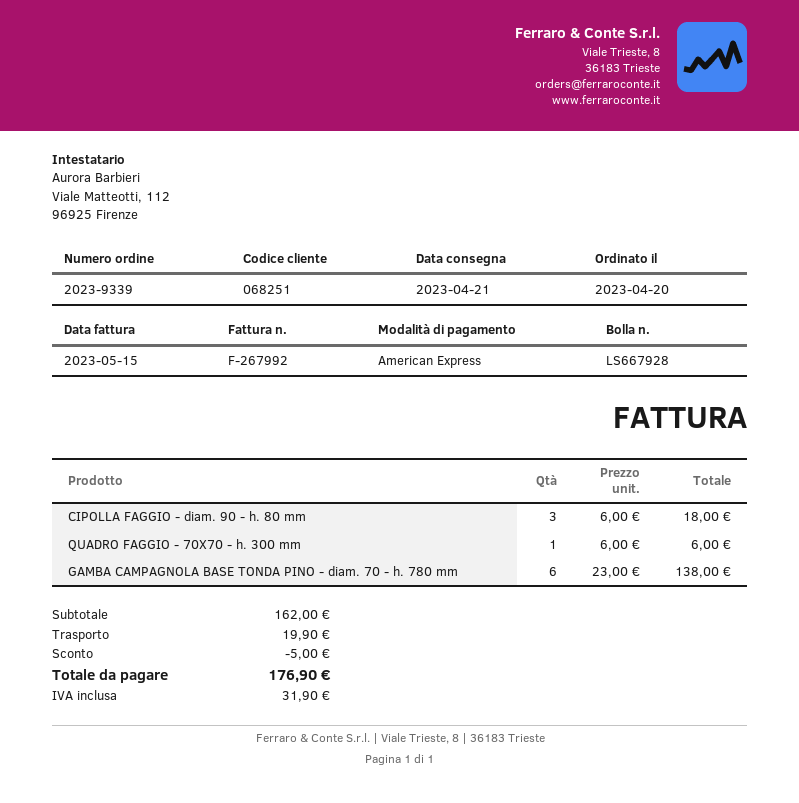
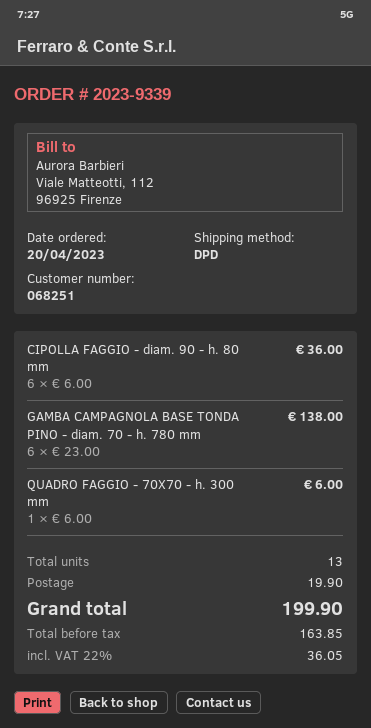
CIPOLLA FAGGIO - diam. 90 - h. 80 mm: 3 x 6.00 = 18.00 -> 6 x 6.00 = 36.00
discount: 5.00 -> none
tax: 31.90 -> 36.05
total: 176.90 -> 199.90

